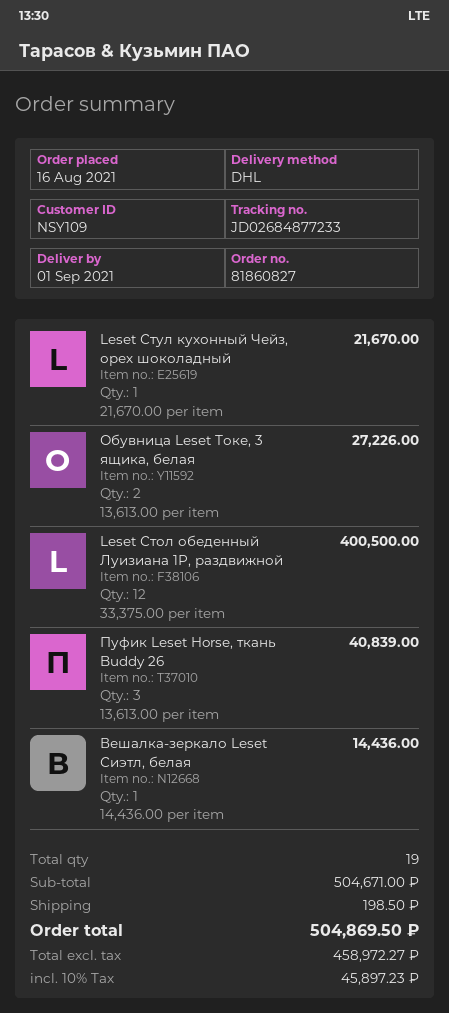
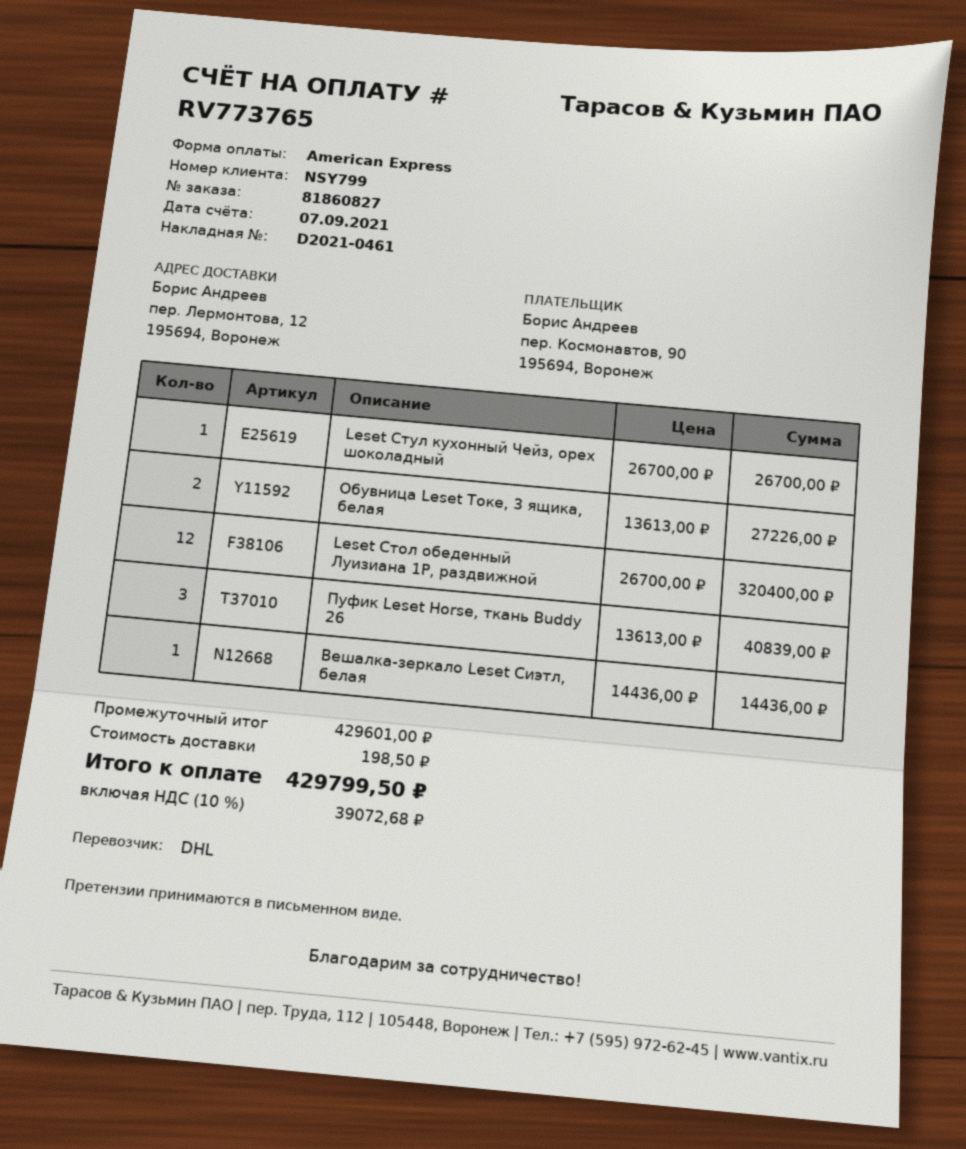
customer number: NSY109 -> NSY799
Leset Стул кухонный Чейз, орех шоколадный: 1 x 21670.00 = 21670.00 -> 1 x 26700.00 = 26700.00
Leset Стол обеденный Луизиана 1Р, раздвижной: 12 x 33375.00 = 400500.00 -> 12 x 26700.00 = 320400.00
subtotal: 504671.00 -> 429601.00
tax: 10% = 45897.23 -> 10% = 39072.68
total: 504869.50 -> 429799.50

